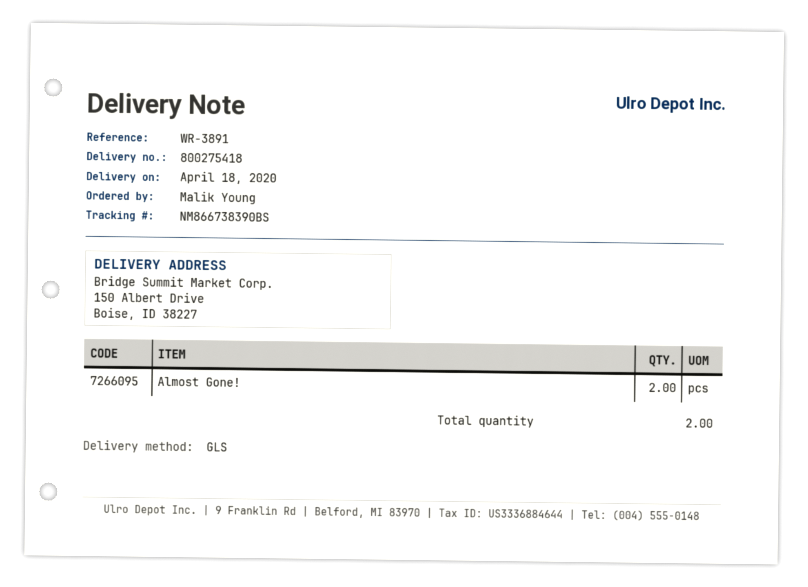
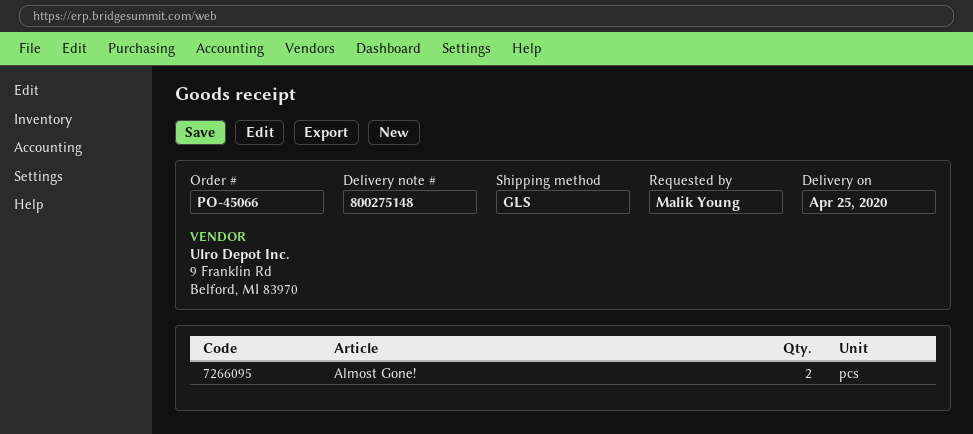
delivery note number: 800275418 -> 800275148
delivery date: 2020-04-18 -> 2020-04-25

